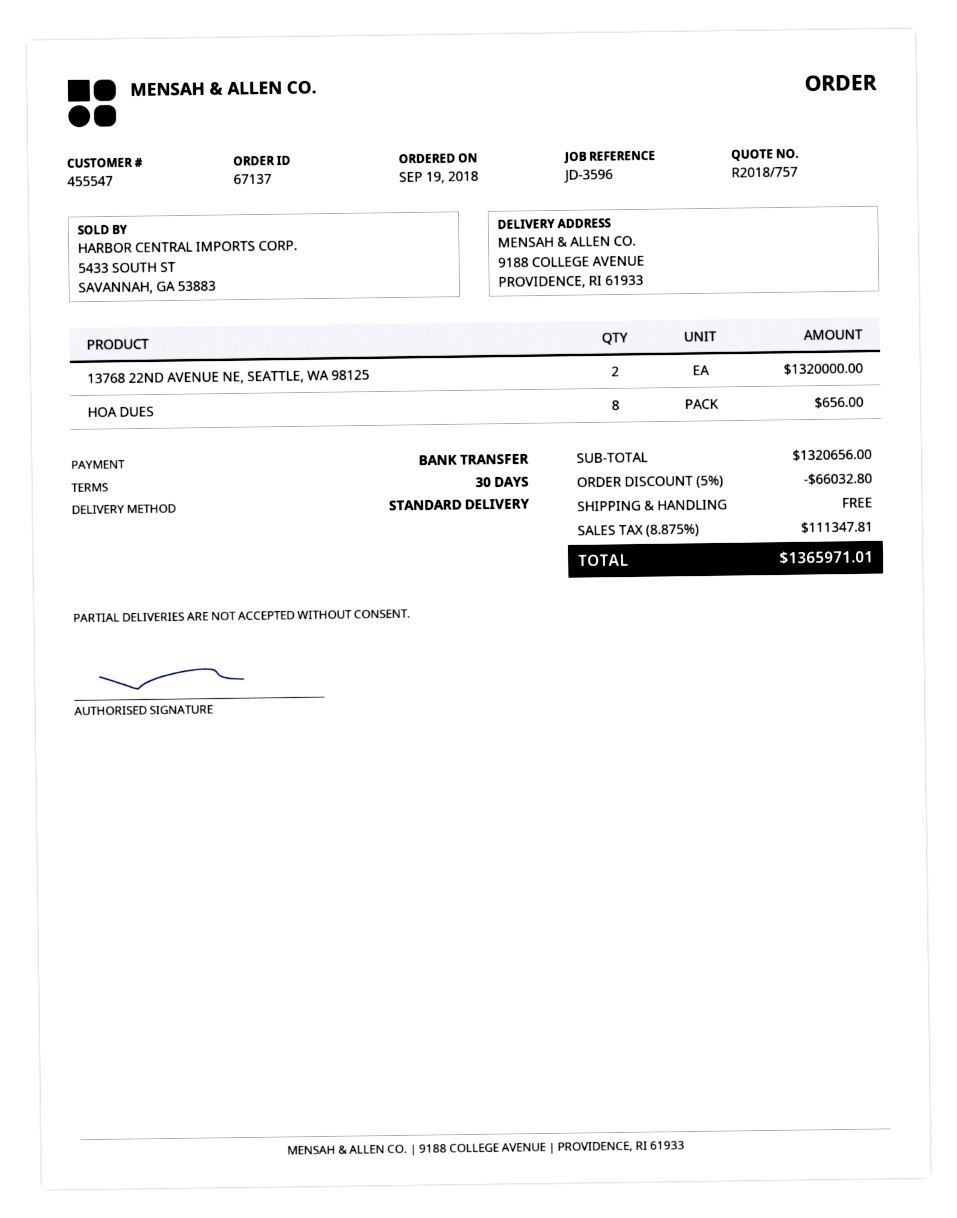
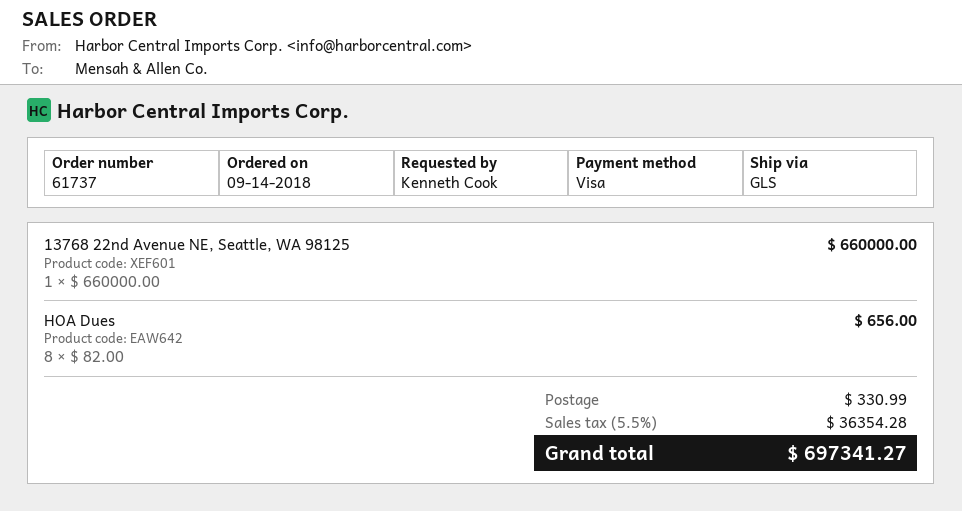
order number: 67137 -> 61737
order date: 2018-09-19 -> 2018-09-14
payment method: bank transfer -> Visa
shipping method: standard -> GLS
13768 22ND AVENUE NE, SEATTLE, WA 98125: 2 for 1320000.00 -> 1 for 660000.00
discount: 5% = 66032.80 -> none
shipping: 0.00 -> 330.99
tax: 8.875% = 111347.81 -> 5.5% = 36354.28
total: 1365971.01 -> 697341.27

